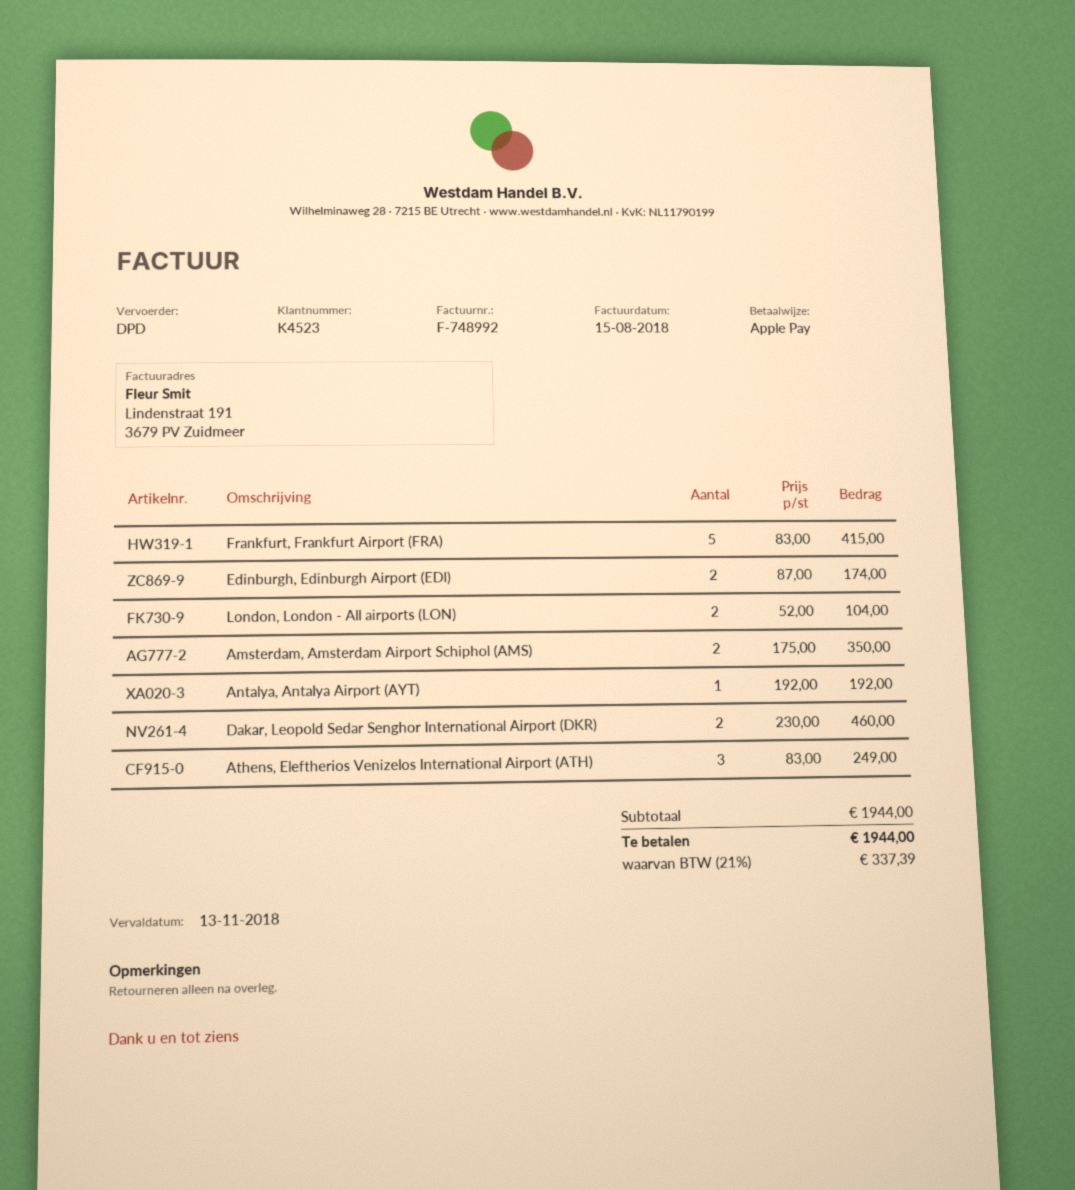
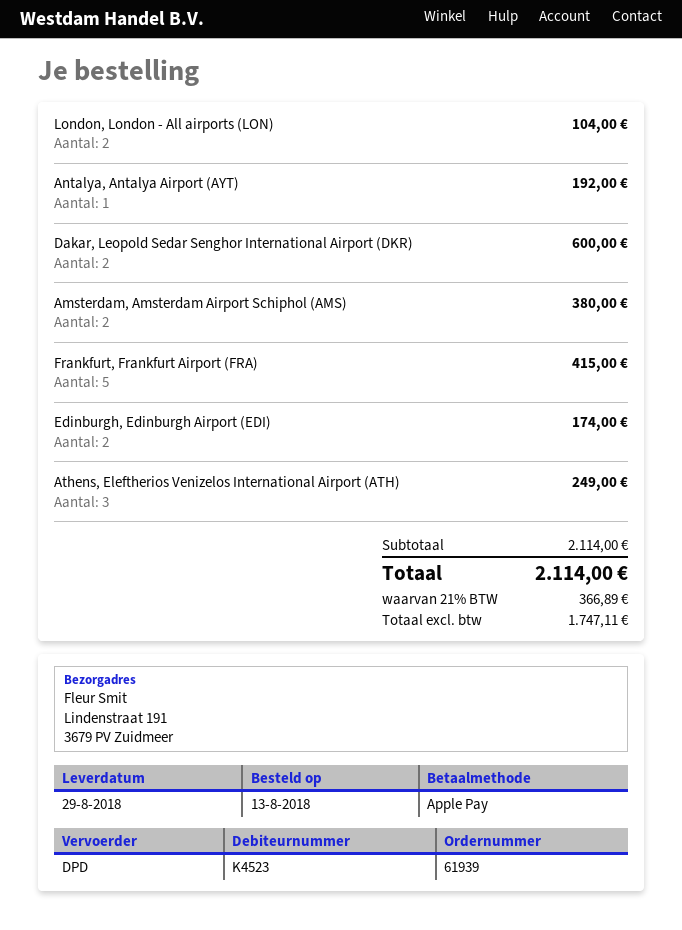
Amsterdam, Amsterdam Airport Schiphol (AMS): 2 for 350.00 -> 2 for 380.00
Dakar, Leopold Sedar Senghor International Airport (DKR): 2 for 460.00 -> 2 for 600.00
subtotal: 1944.00 -> 2114.00
tax: 21% = 337.39 -> 21% = 366.89
total: 1944.00 -> 2114.00

